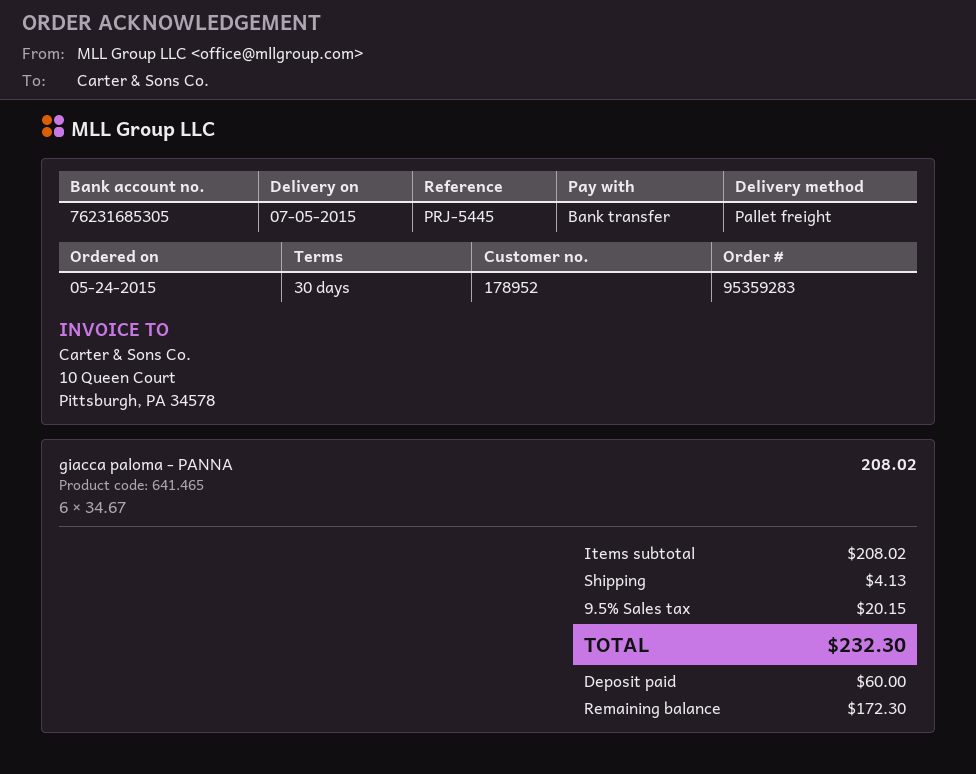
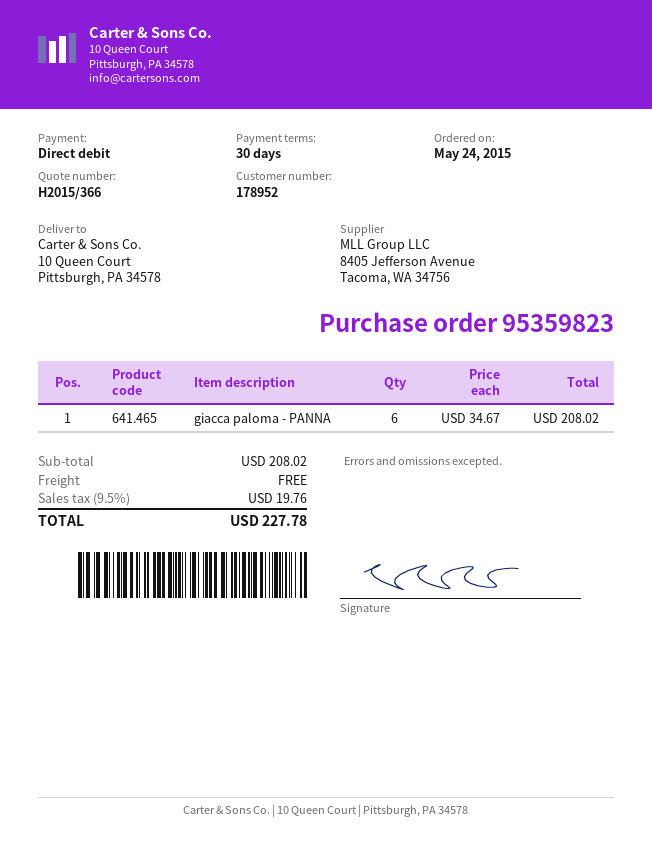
order number: 95359283 -> 95359823
payment method: bank transfer -> direct debit
shipping: 4.13 -> 0.00
tax: 9.5% = 20.15 -> 9.5% = 19.76
total: 232.30 -> 227.78

